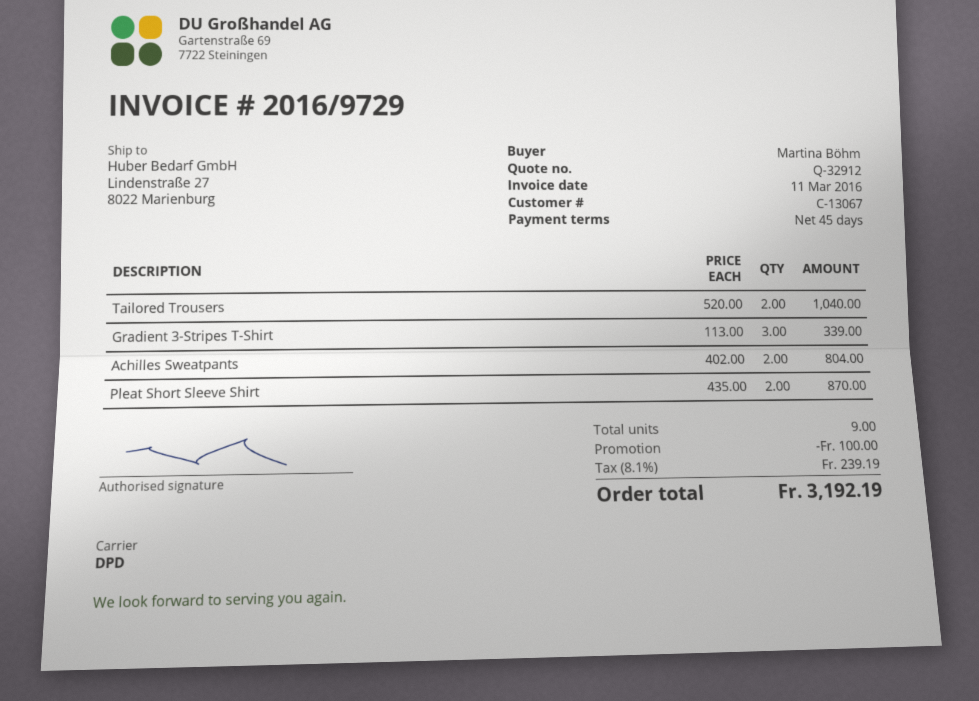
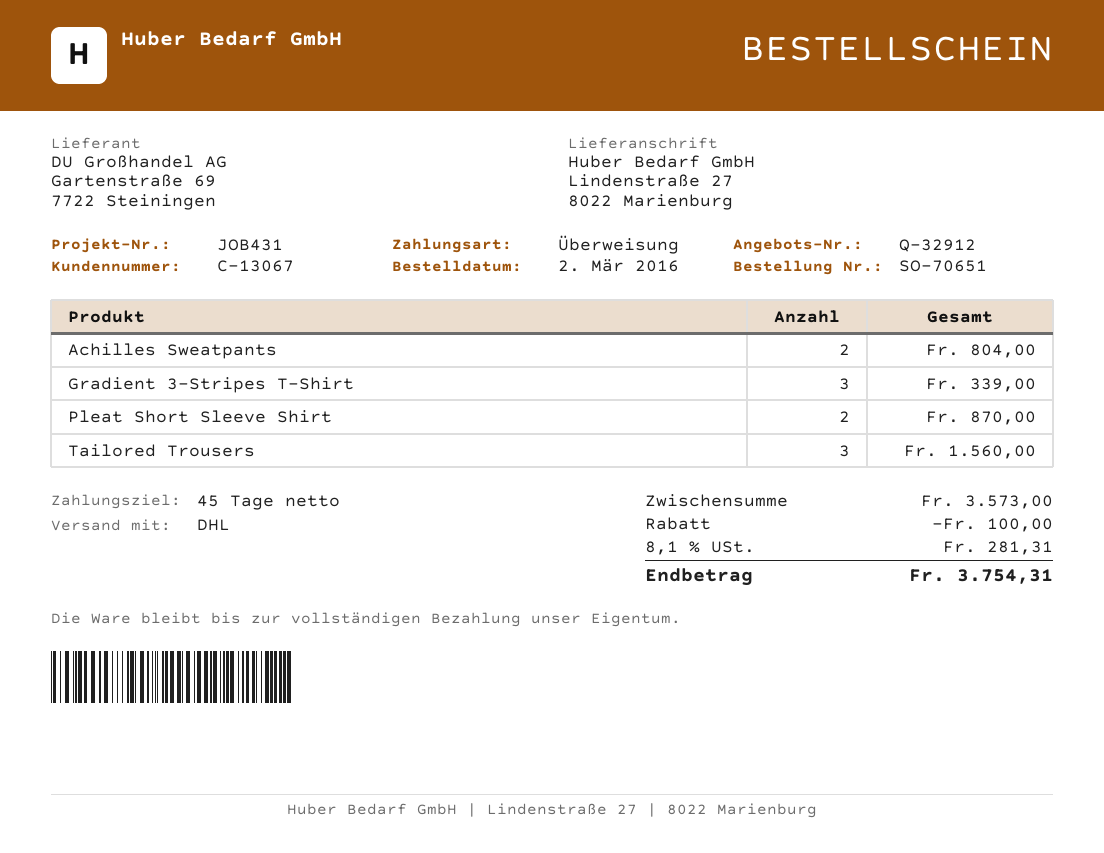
shipping method: DPD -> DHL
Tailored Trousers: 2 for 1040.00 -> 3 for 1560.00
tax: 8.1% = 239.19 -> 8.1% = 281.31
total: 3192.19 -> 3754.31

